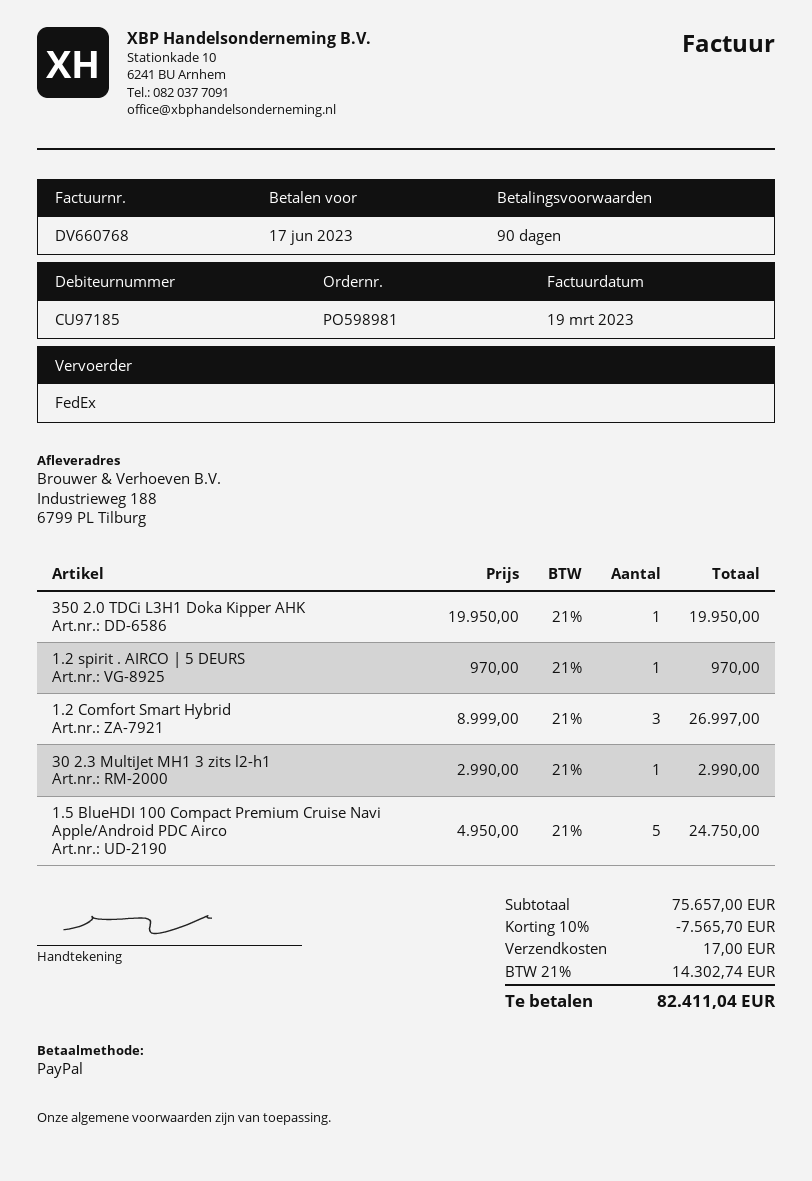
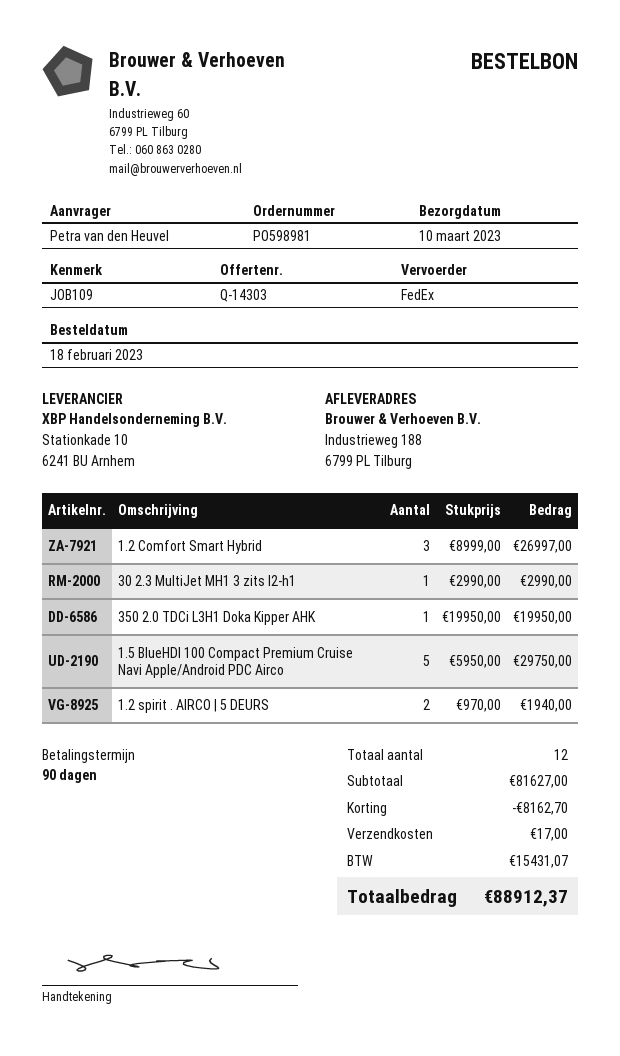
1.2 spirit . AIRCO | 5 DEURS: 1 x 970.00 = 970.00 -> 2 x 970.00 = 1940.00
1.5 BlueHDI 100 Compact Premium Cruise Navi Apple/Android PDC Airco: 5 x 4950.00 = 24750.00 -> 5 x 5950.00 = 29750.00
subtotal: 75657.00 -> 81627.00
discount: 7565.70 -> 8162.70
tax: 14302.74 -> 15431.07
total: 82411.04 -> 88912.37

